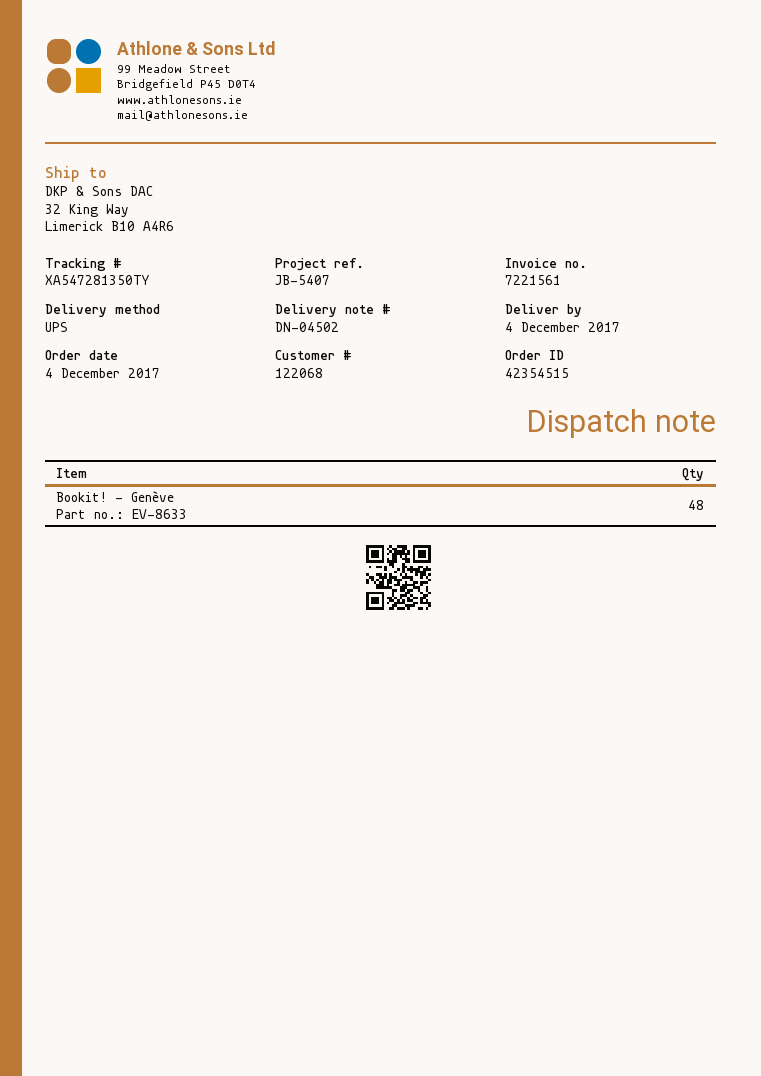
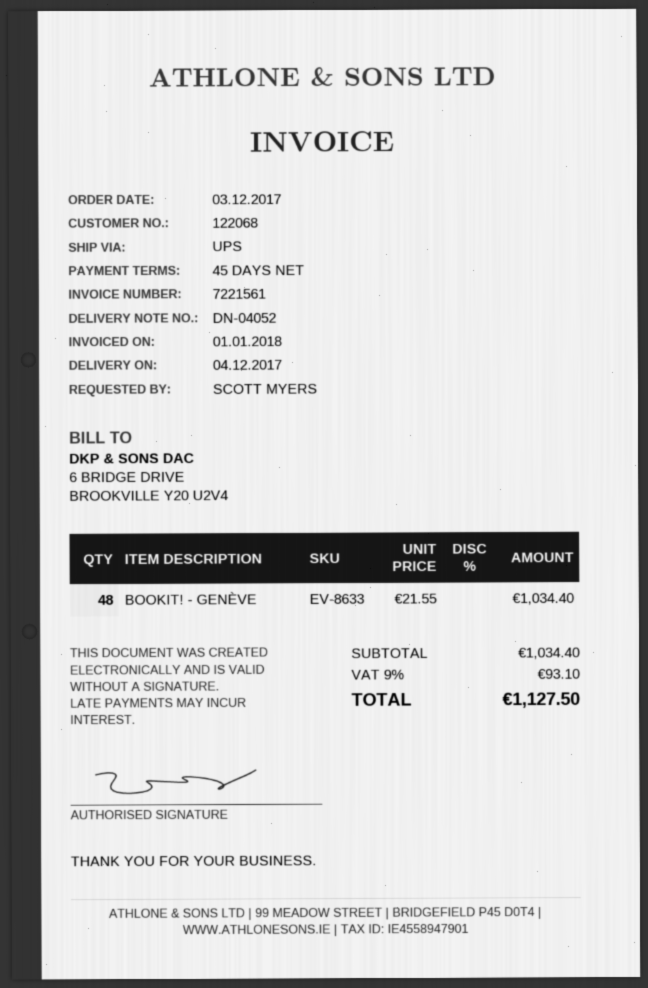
order date: 2017-12-04 -> 2017-12-03
delivery note number: DN-04502 -> DN-04052

